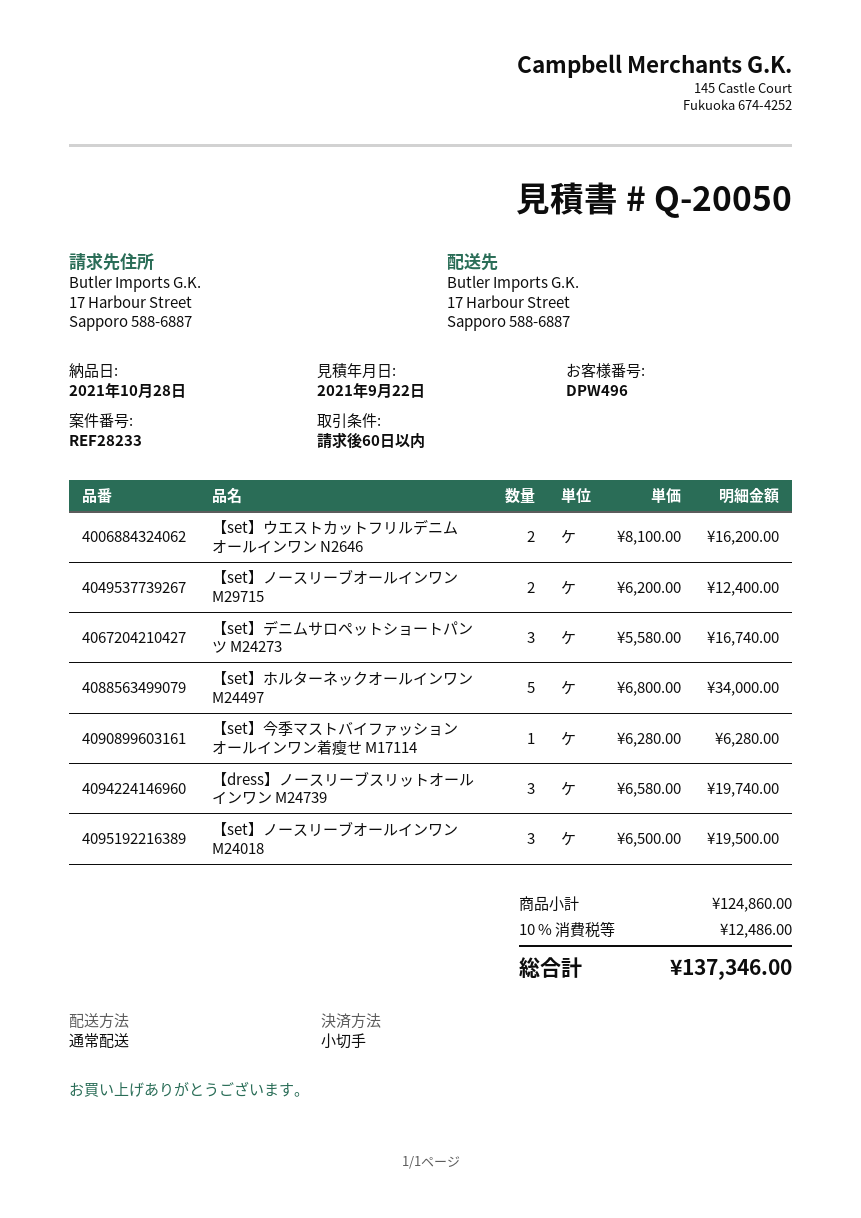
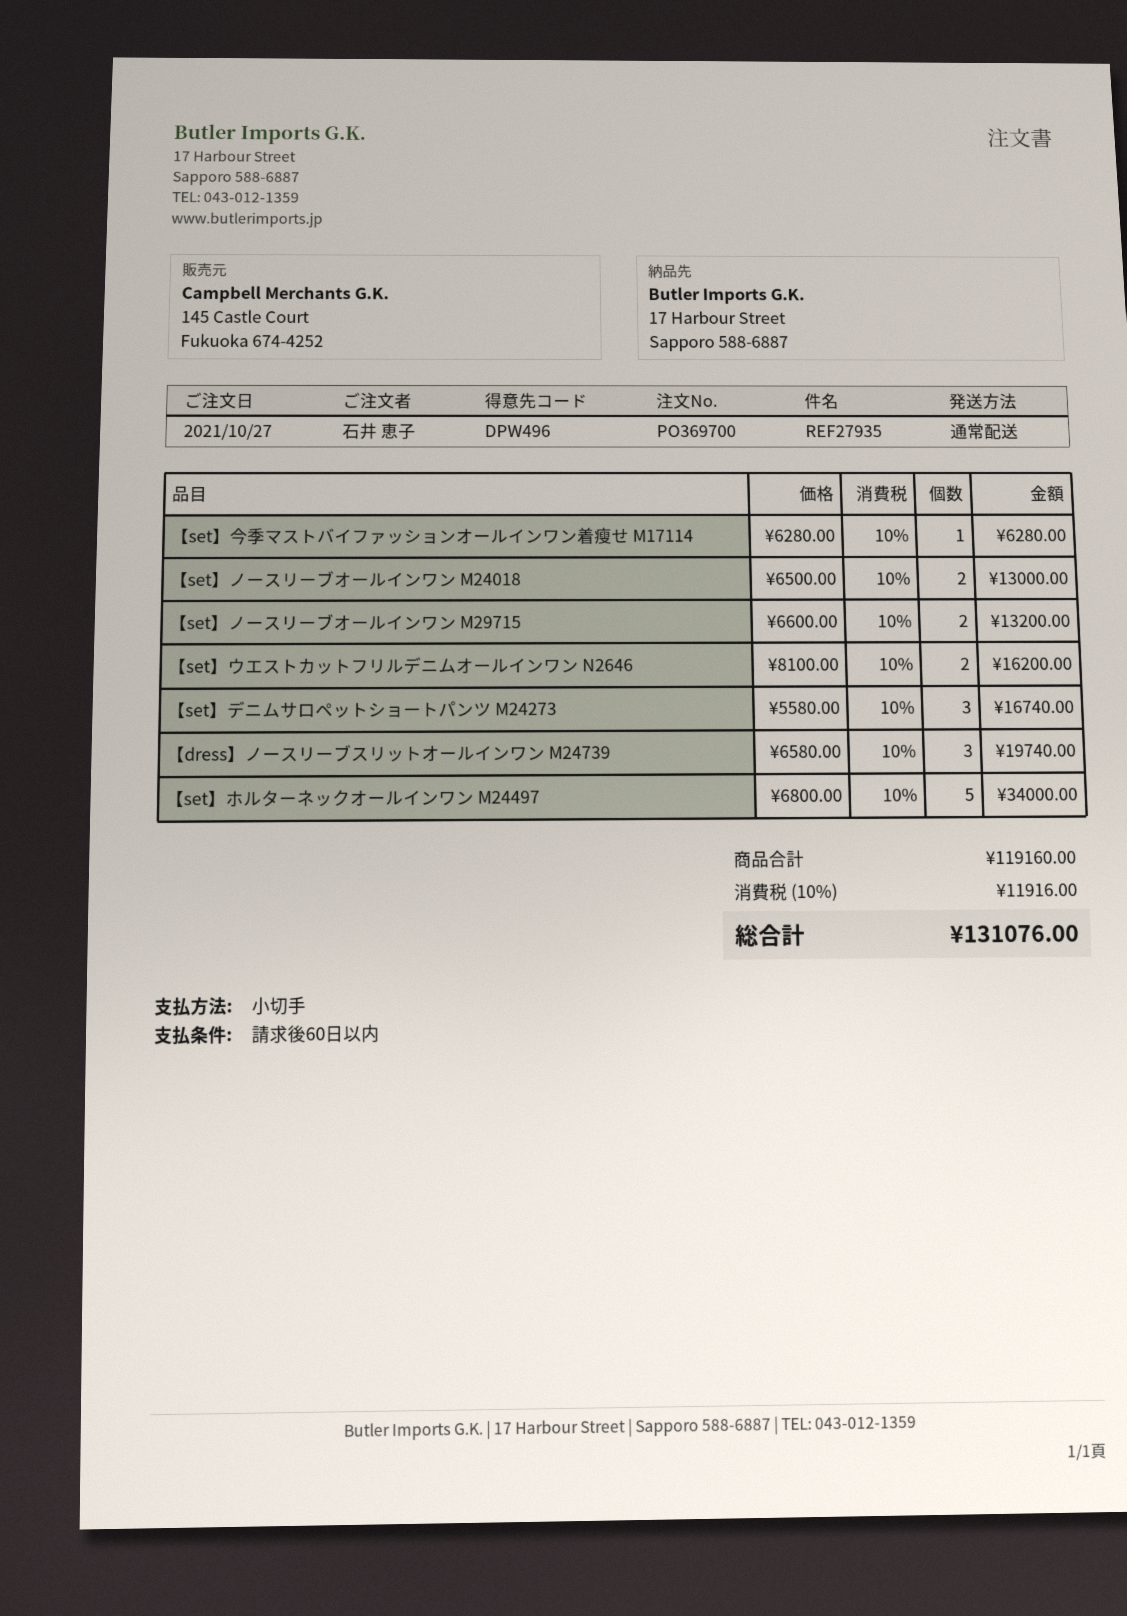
reference: REF28233 -> REF27935
【set】ノースリーブオールインワン M29715: 2 x 6200.00 = 12400.00 -> 2 x 6600.00 = 13200.00
【set】ノースリーブオールインワン M24018: 3 x 6500.00 = 19500.00 -> 2 x 6500.00 = 13000.00
subtotal: 124860.00 -> 119160.00
tax: 10% = 12486.00 -> 10% = 11916.00
total: 137346.00 -> 131076.00

